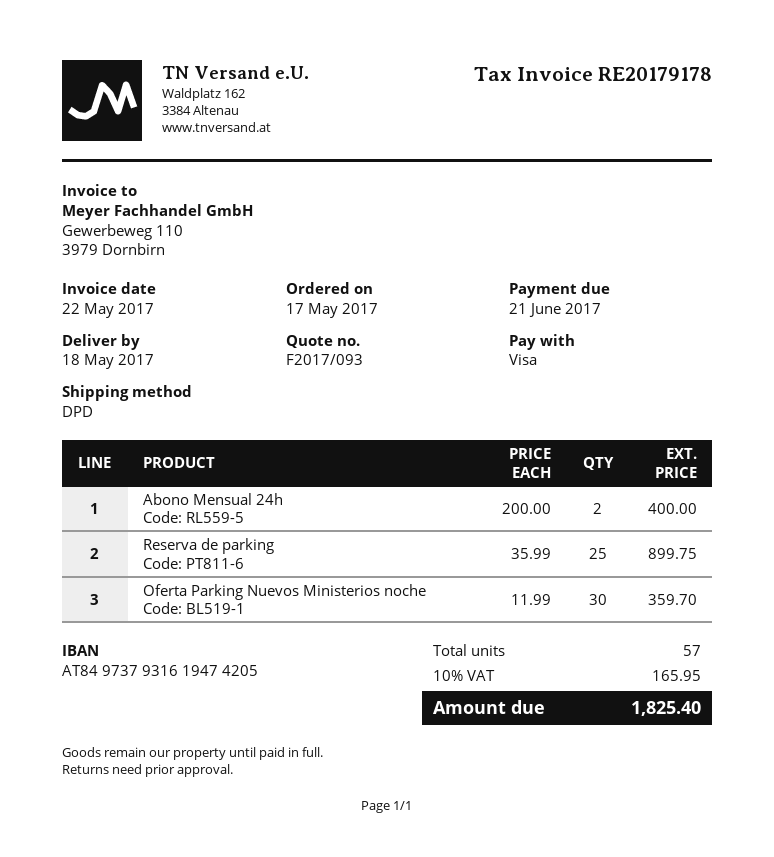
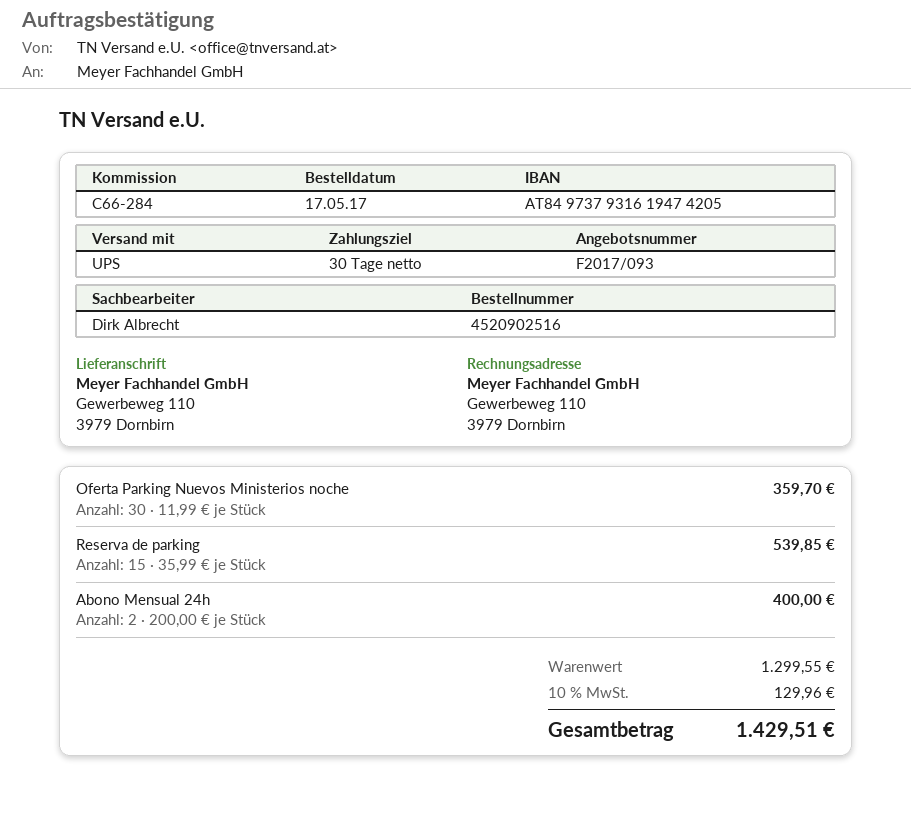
shipping method: DPD -> UPS
Reserva de parking: 25 x 35.99 = 899.75 -> 15 x 35.99 = 539.85
tax: 10% = 165.95 -> 10% = 129.96
total: 1825.40 -> 1429.51

